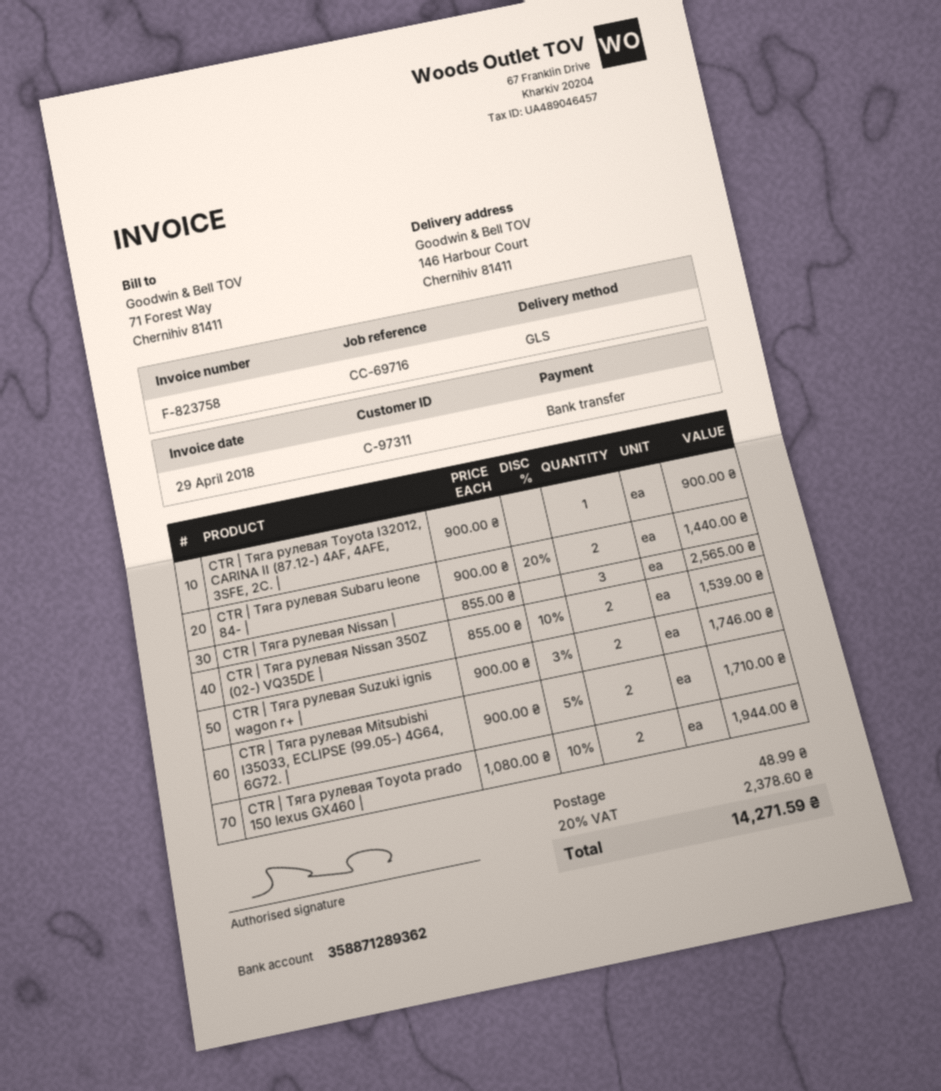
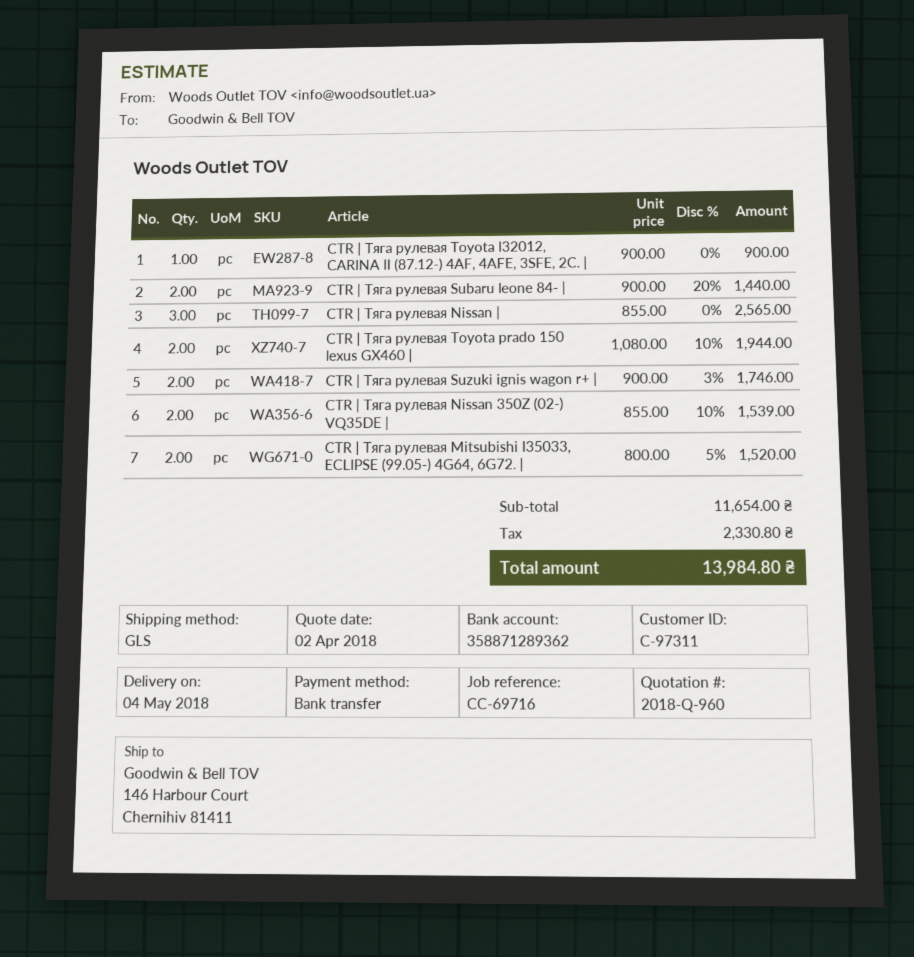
CTR | Тяга рулевая Mitsubishi I35033, ECLIPSE (99.05-) 4G64, 6G72. |: 2 x 900.00 - 5% = 1710.00 -> 2 x 800.00 - 5% = 1520.00
shipping: 48.99 -> none
tax: 2378.60 -> 2330.80
total: 14271.59 -> 13984.80

